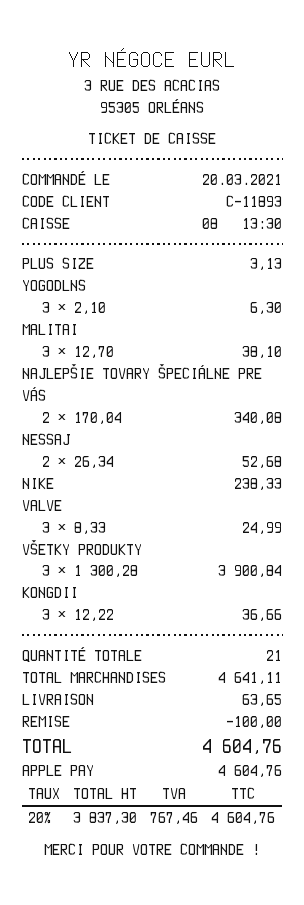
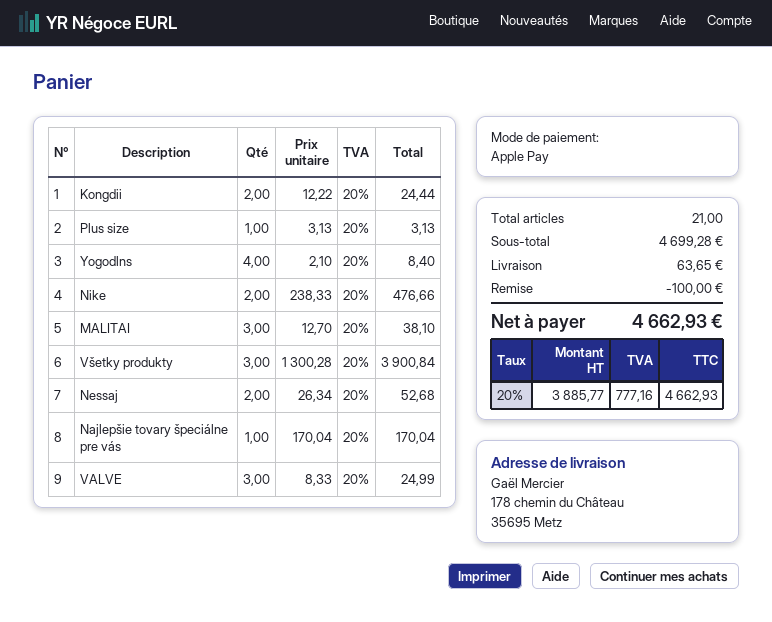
YOGODLNS: 3 x 2.10 = 6.30 -> 4 x 2.10 = 8.40
NAJLEPŠIE TOVARY ŠPECIÁLNE PRE VÁS: 2 x 170.04 = 340.08 -> 1 x 170.04 = 170.04
NIKE: 1 x 238.33 = 238.33 -> 2 x 238.33 = 476.66
KONGDII: 3 x 12.22 = 36.66 -> 2 x 12.22 = 24.44
subtotal: 4641.11 -> 4699.28
net: 3837.30 -> 3885.77
tax: 20% = 767.46 -> 20% = 777.16
total: 4604.76 -> 4662.93

